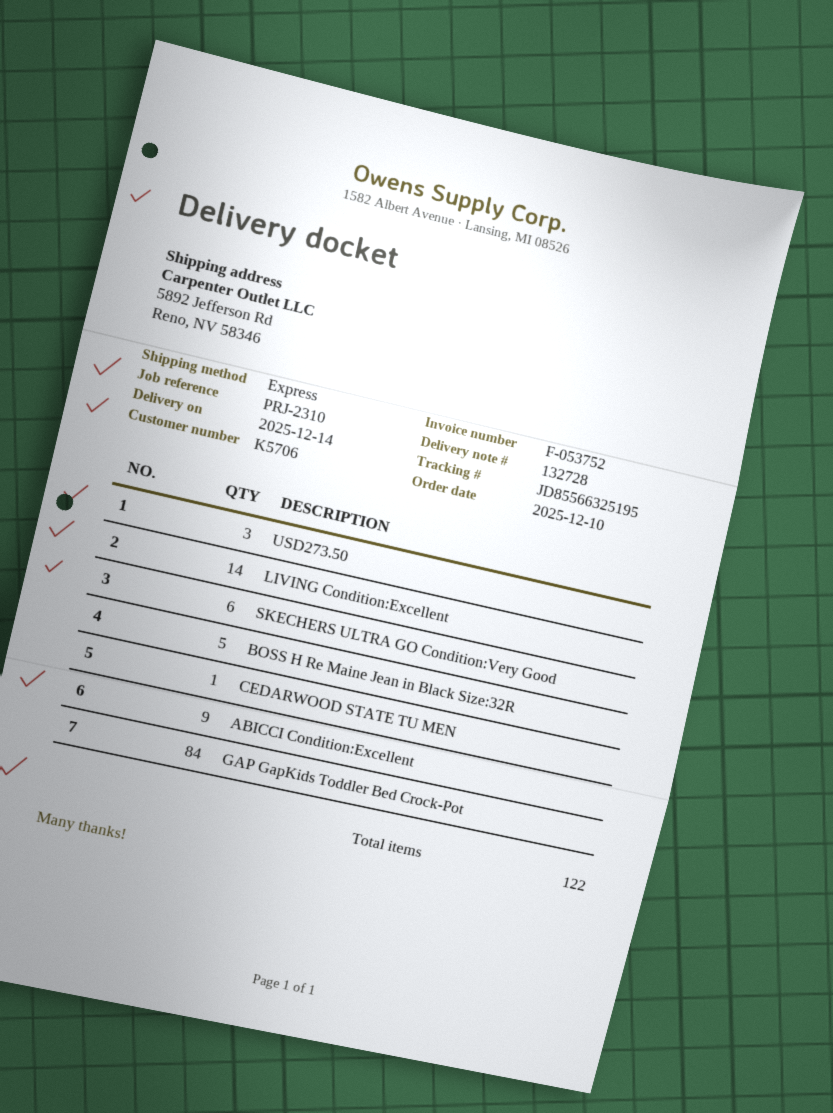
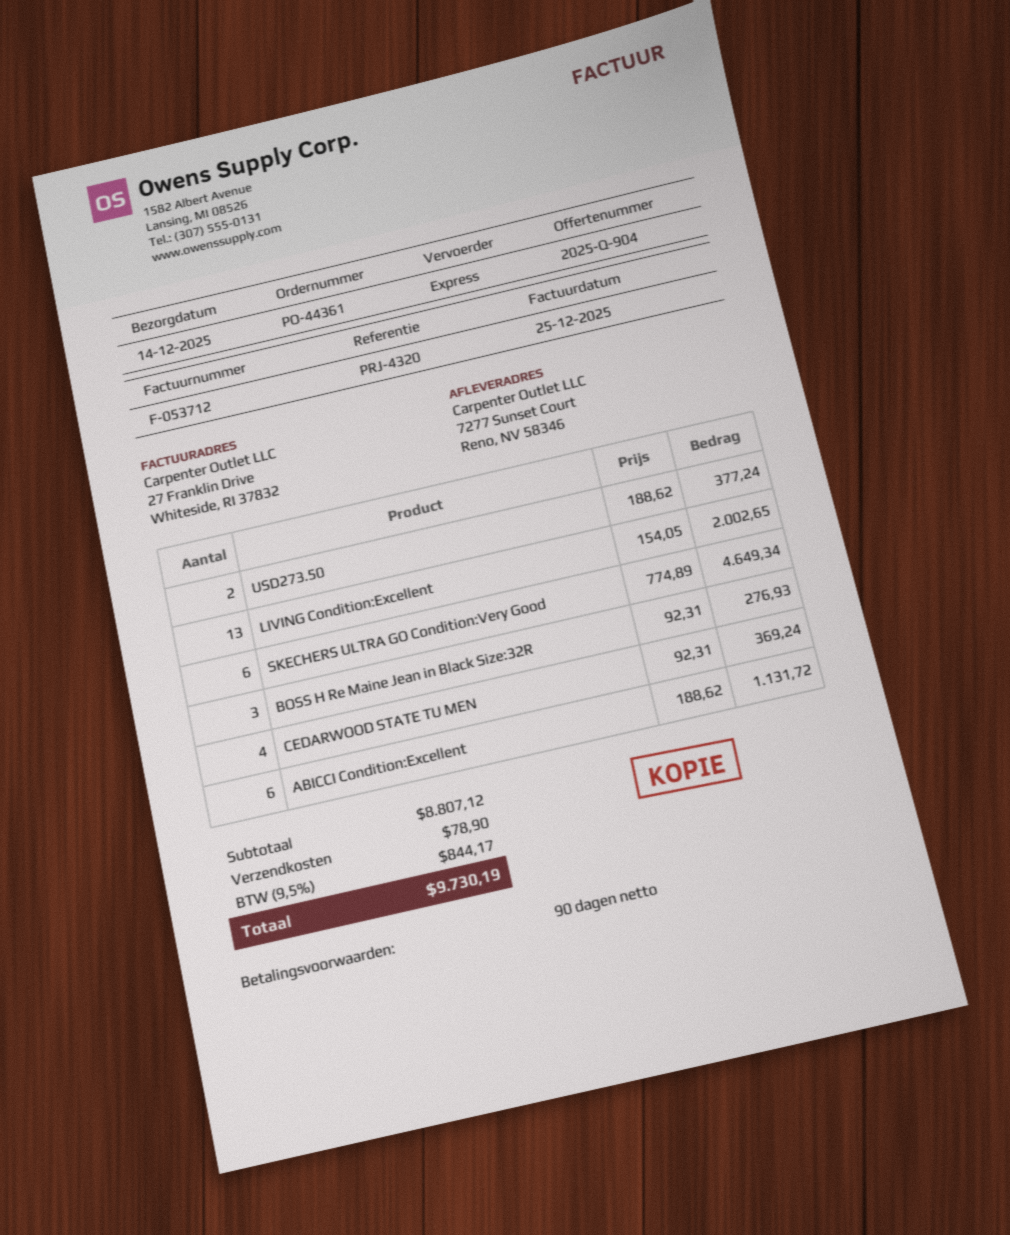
invoice number: F-053752 -> F-053712
reference: PRJ-2310 -> PRJ-4320
ship to: 5892 Jefferson Rd, Reno, NV 58346 -> 7277 Sunset Court, Reno, NV 58346
USD273.50: 3 -> 2
LIVING Condition:Excellent: 14 -> 13
BOSS H Re Maine Jean in Black Size:32R: 5 -> 3
CEDARWOOD STATE TU MEN: 1 -> 4
ABICCI Condition:Excellent: 9 -> 6
GAP GapKids Toddler Bed Crock-Pot: 84 -> none

